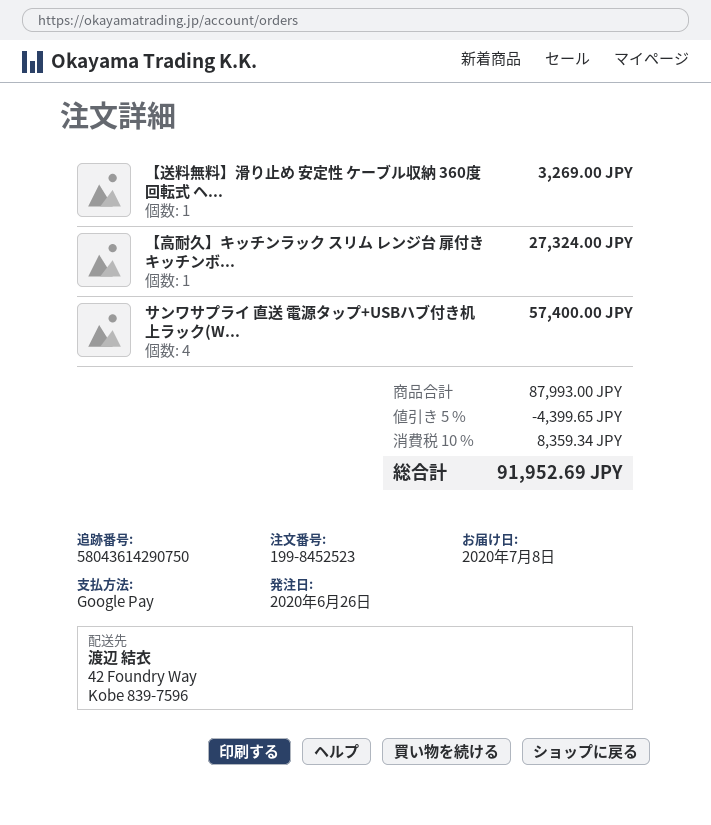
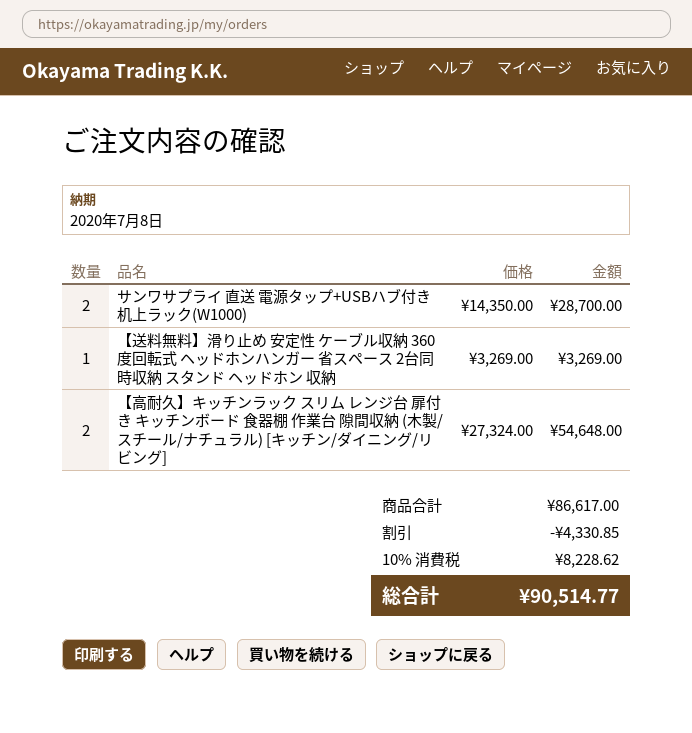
【高耐久】キッチンラック スリム レンジ台 扉付き キッチンボ...: 1 for 27324.00 -> 2 for 54648.00
サンワサプライ 直送 電源タップ+USBハブ付き机上ラック(W...: 4 for 57400.00 -> 2 for 28700.00
subtotal: 87993.00 -> 86617.00
discount: 4399.65 -> 4330.85
tax: 10% = 8359.34 -> 10% = 8228.62
total: 91952.69 -> 90514.77

